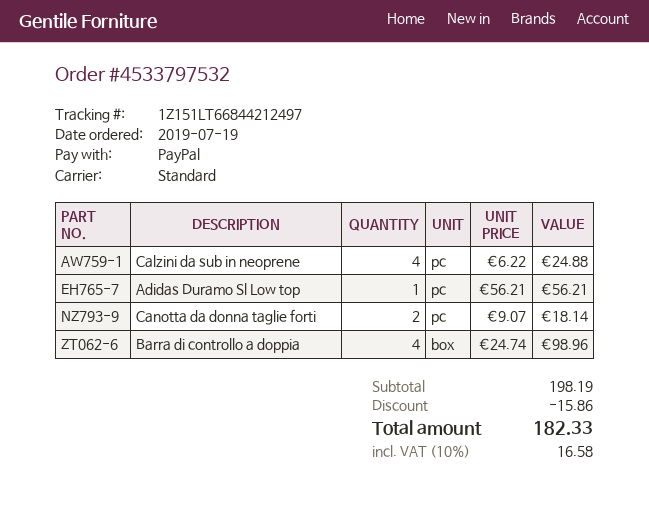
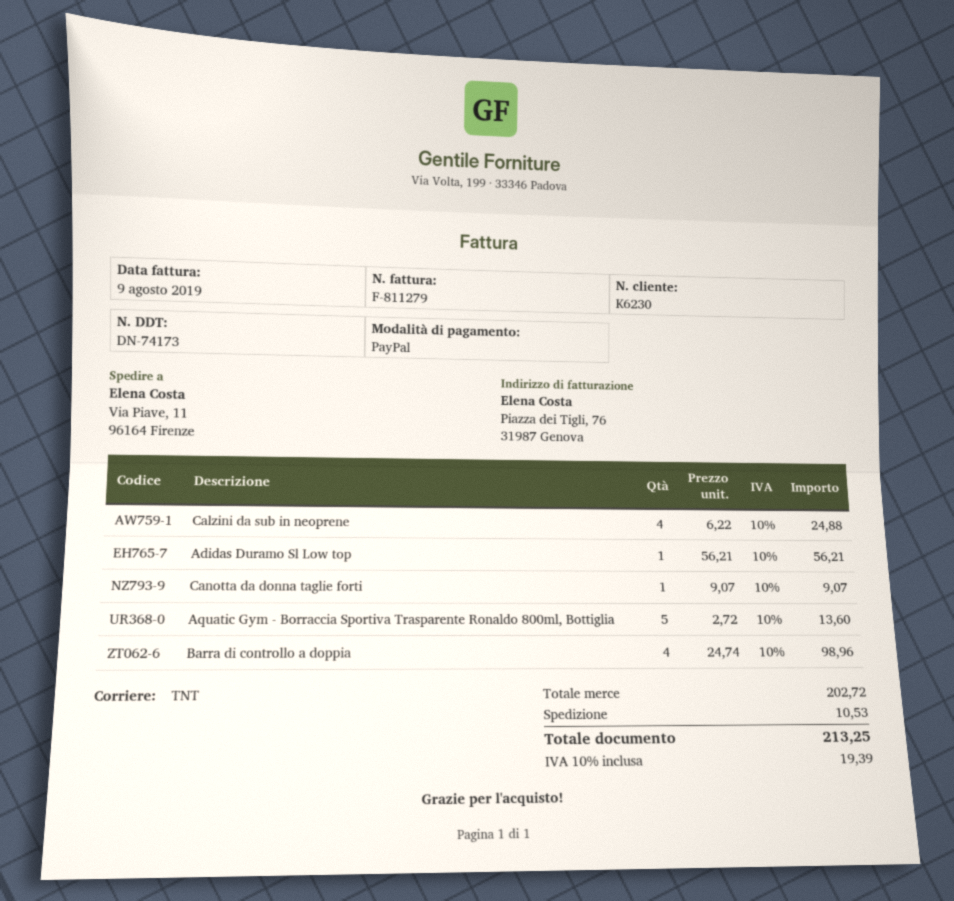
shipping method: standard -> TNT
Canotta da donna taglie forti: 2 x 9.07 = 18.14 -> 1 x 9.07 = 9.07
Aquatic Gym - Borraccia Sportiva Trasparente Ronaldo 800ml, Bottiglia: none -> 5 x 2.72 = 13.60
subtotal: 198.19 -> 202.72
discount: 15.86 -> none
shipping: none -> 10.53
tax: 10% = 16.58 -> 10% = 19.39
total: 182.33 -> 213.25

